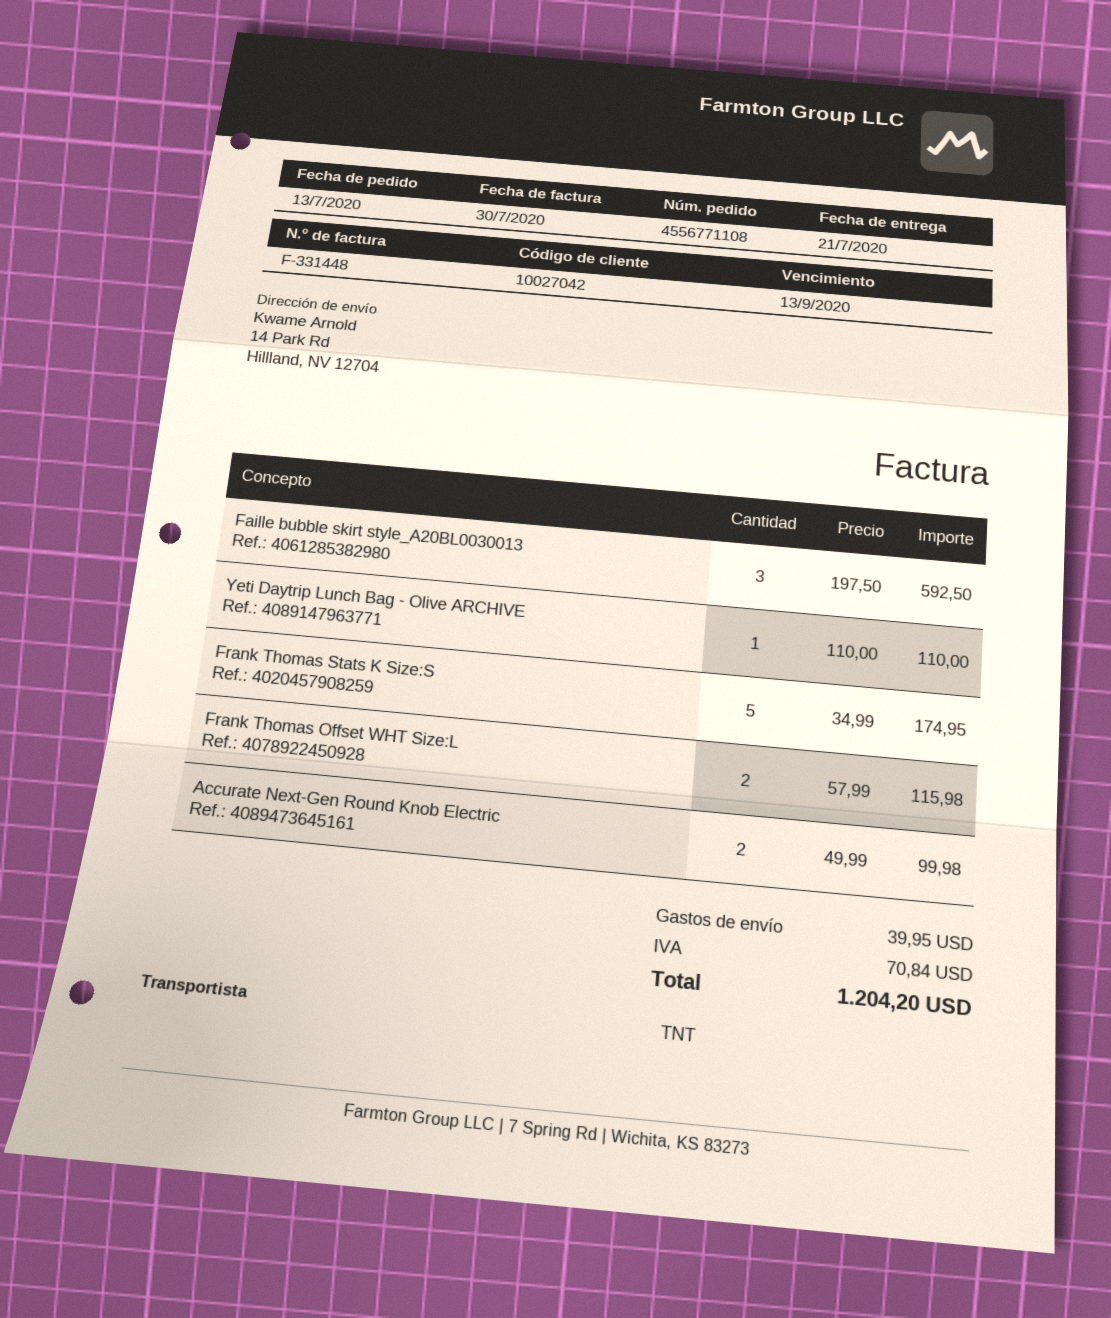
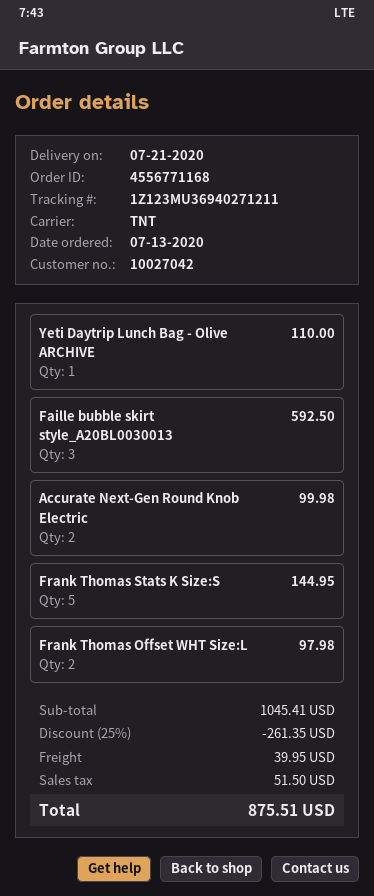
order number: 4556771108 -> 4556771168
Frank Thomas Stats K Size:S: 5 for 174.95 -> 5 for 144.95
Frank Thomas Offset WHT Size:L: 2 for 115.98 -> 2 for 97.98
discount: none -> 25% = 261.35
tax: 70.84 -> 51.50
total: 1204.20 -> 875.51

